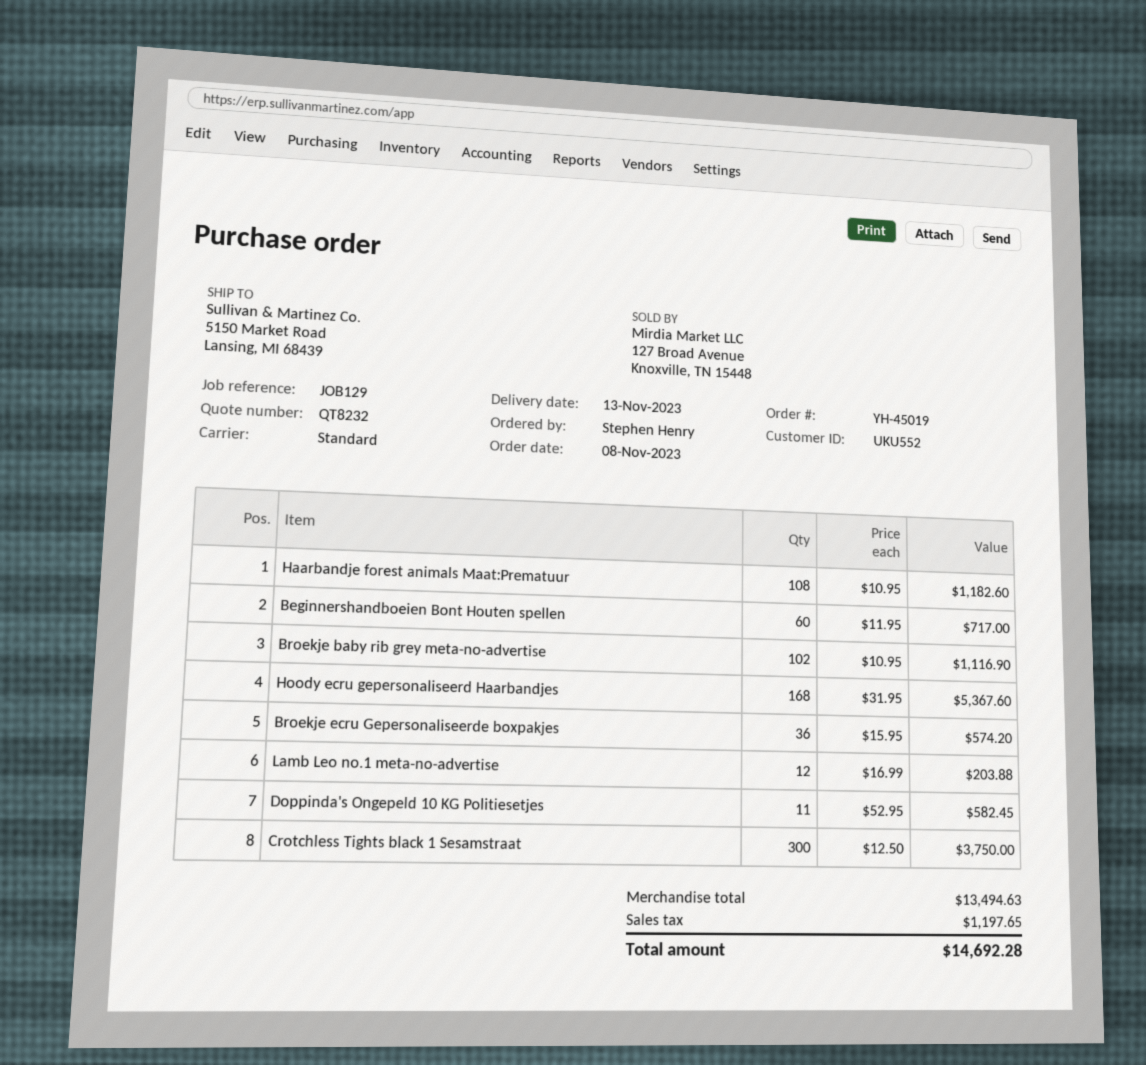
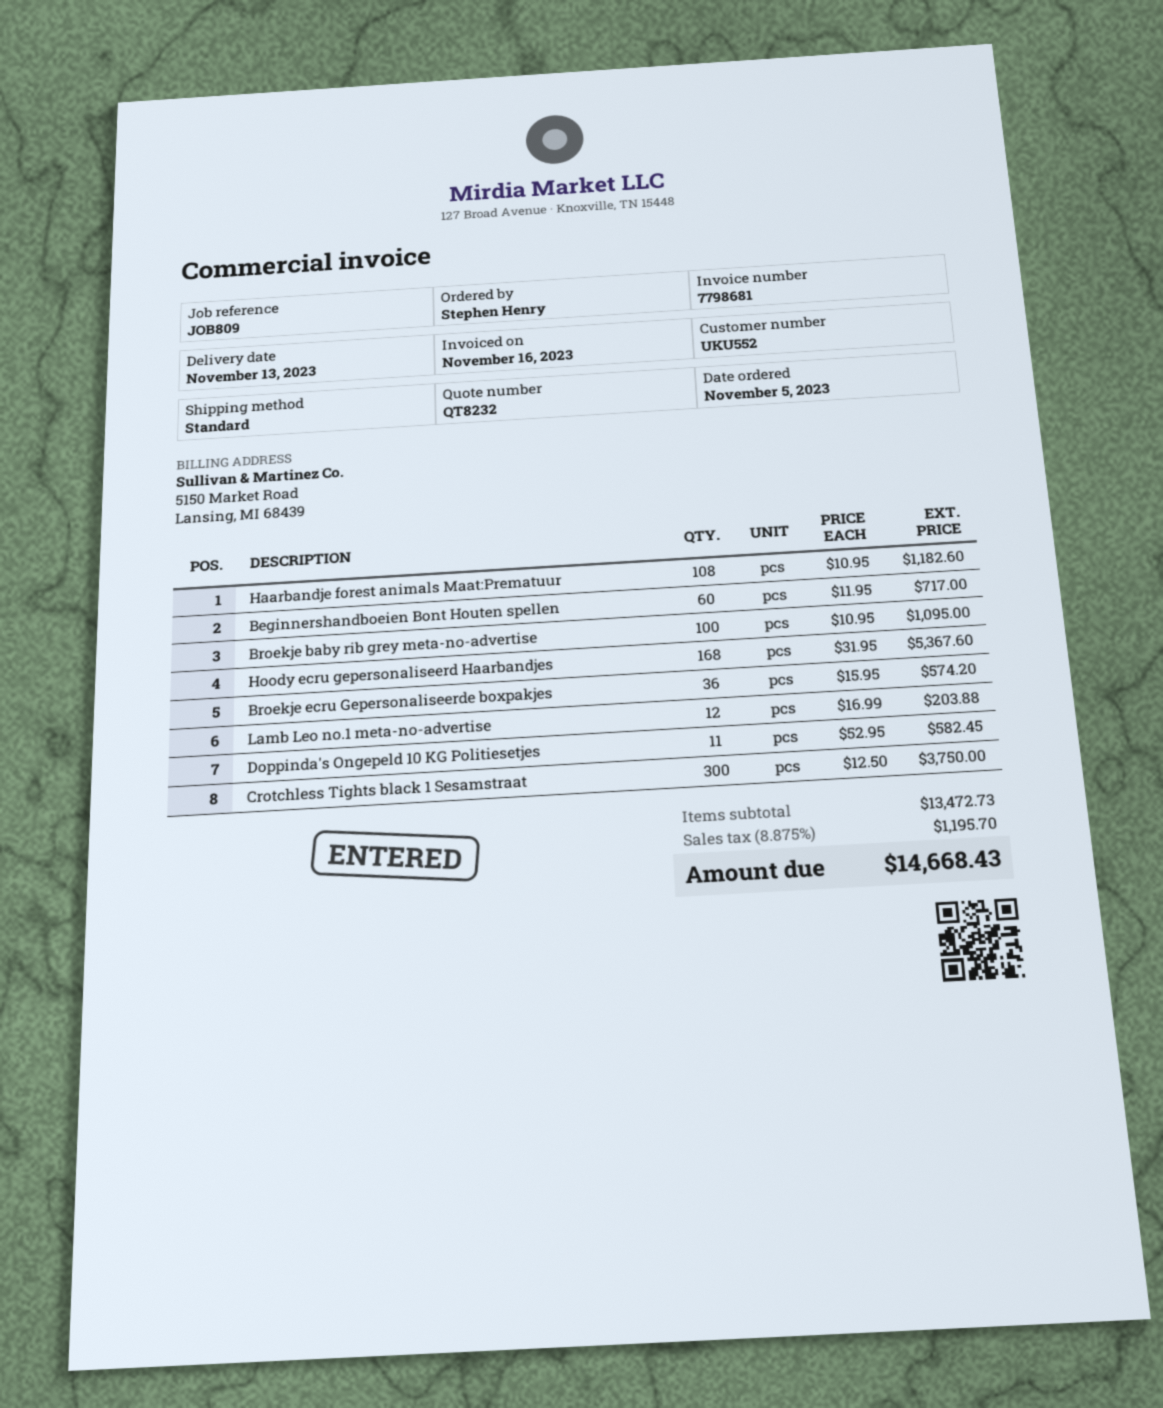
order date: 2023-11-08 -> 2023-11-05
reference: JOB129 -> JOB809
Broekje baby rib grey meta-no-advertise: 102 x 10.95 = 1116.90 -> 100 x 10.95 = 1095.00
subtotal: 13494.63 -> 13472.73
tax: 1197.65 -> 1195.70
total: 14692.28 -> 14668.43

